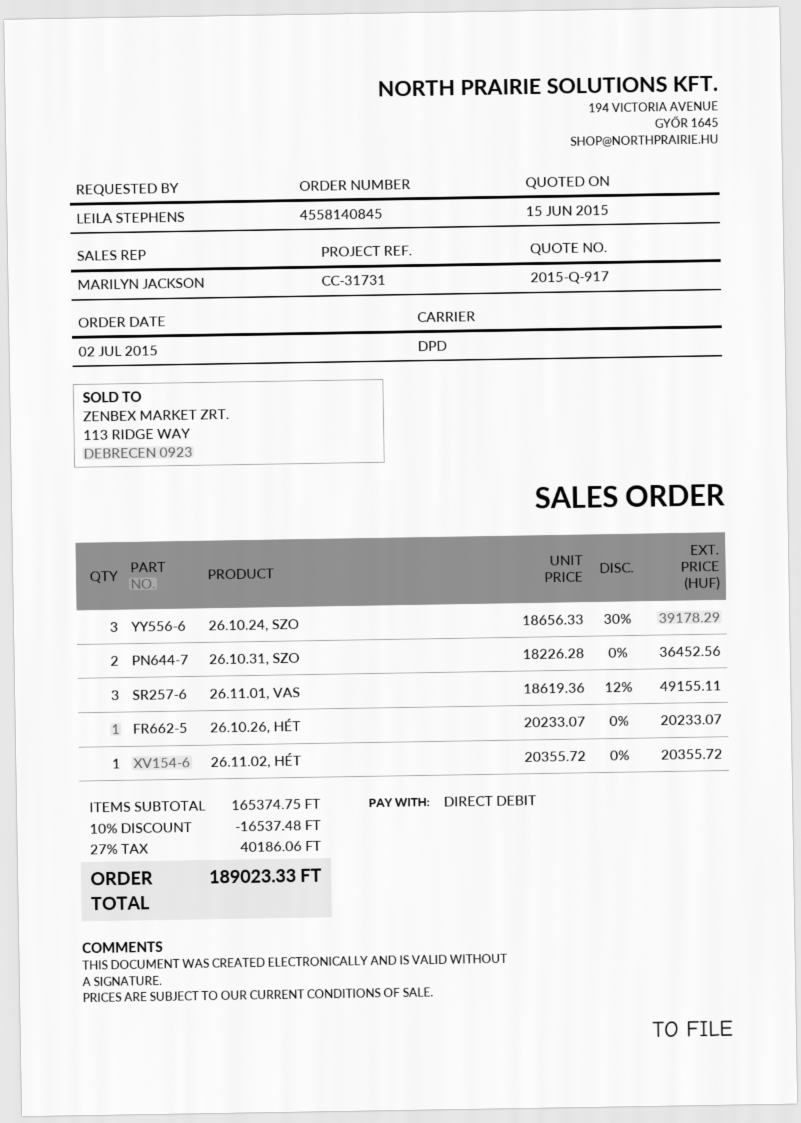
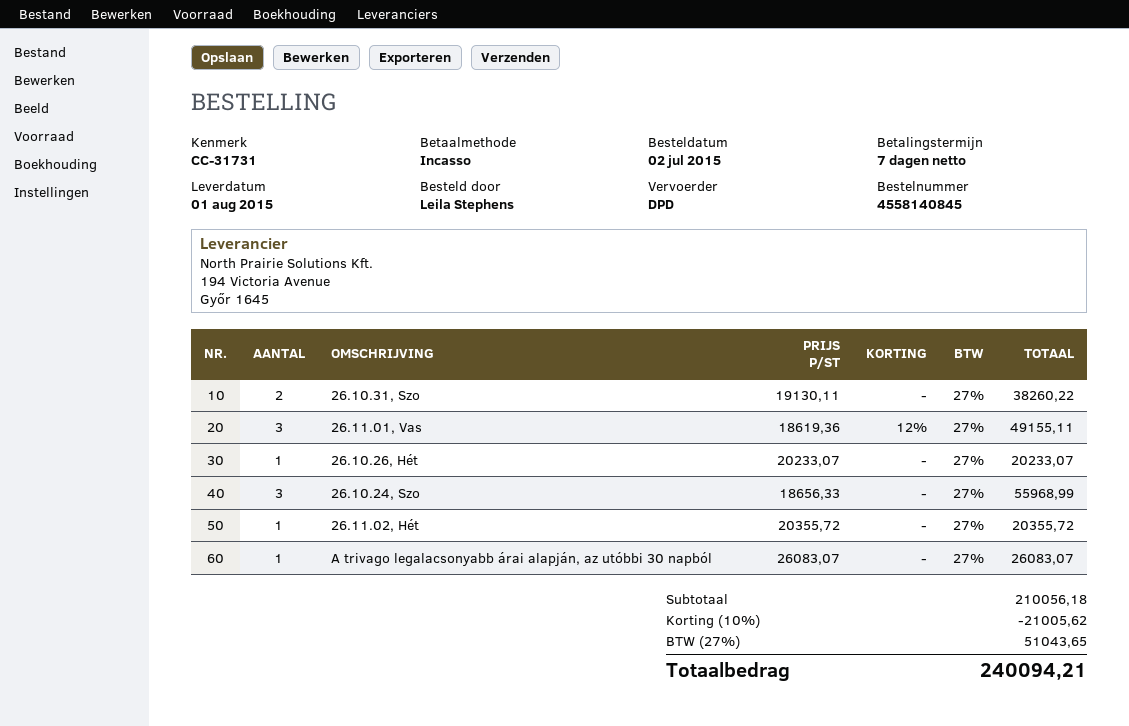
26.10.24, SZO: 3 x 18656.33 - 30% = 39178.29 -> 3 x 18656.33 = 55968.99
26.10.31, SZO: 2 x 18226.28 = 36452.56 -> 2 x 19130.11 = 38260.22
A trivago legalacsonyabb árai alapján, az utóbbi 30 napból: none -> 1 x 26083.07 = 26083.07
subtotal: 165374.75 -> 210056.18
discount: 10% = 16537.48 -> 10% = 21005.62
tax: 27% = 40186.06 -> 27% = 51043.65
total: 189023.33 -> 240094.21

